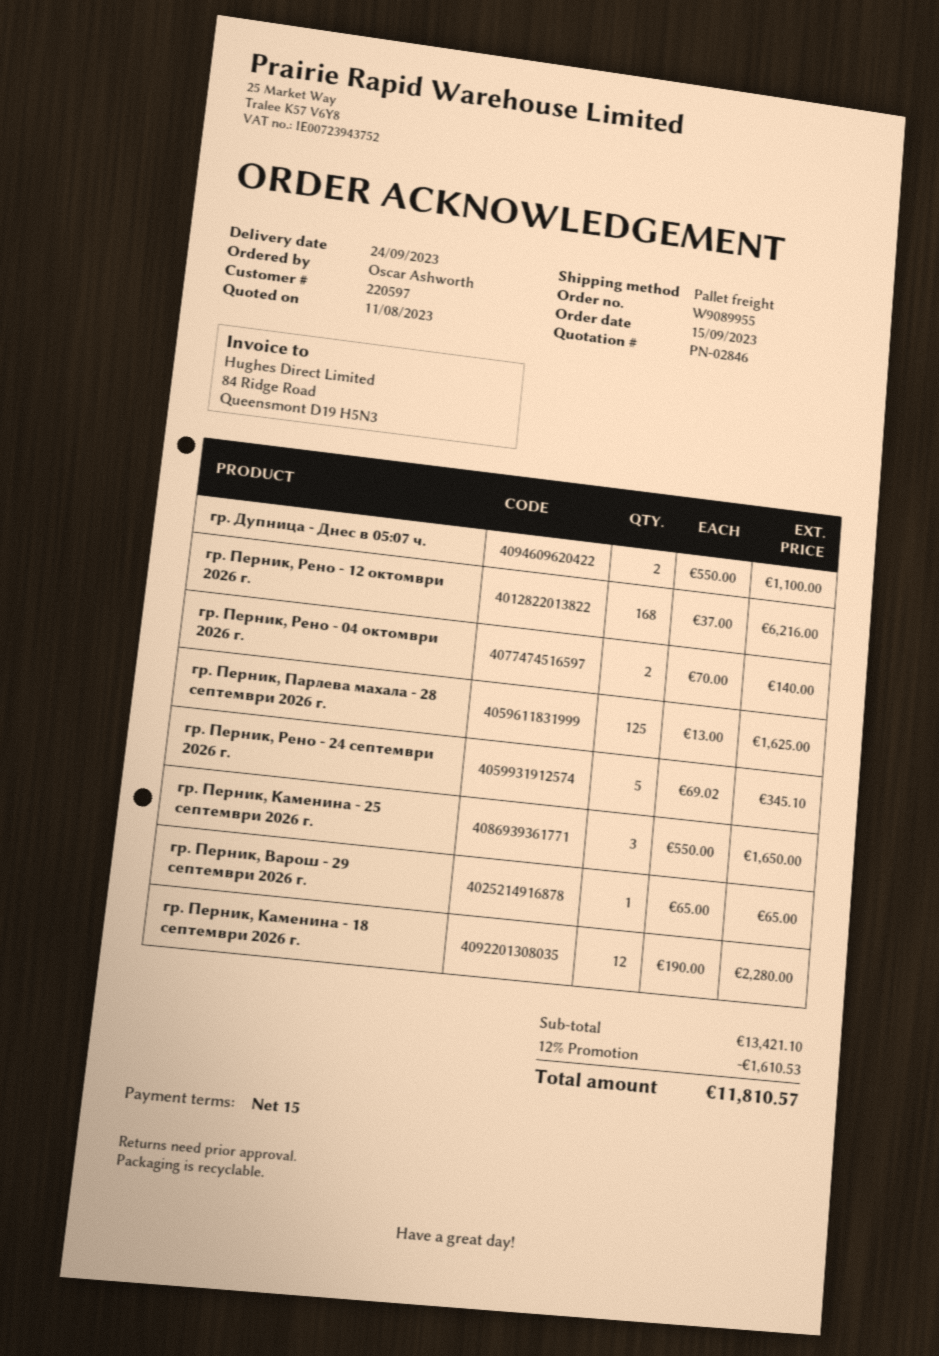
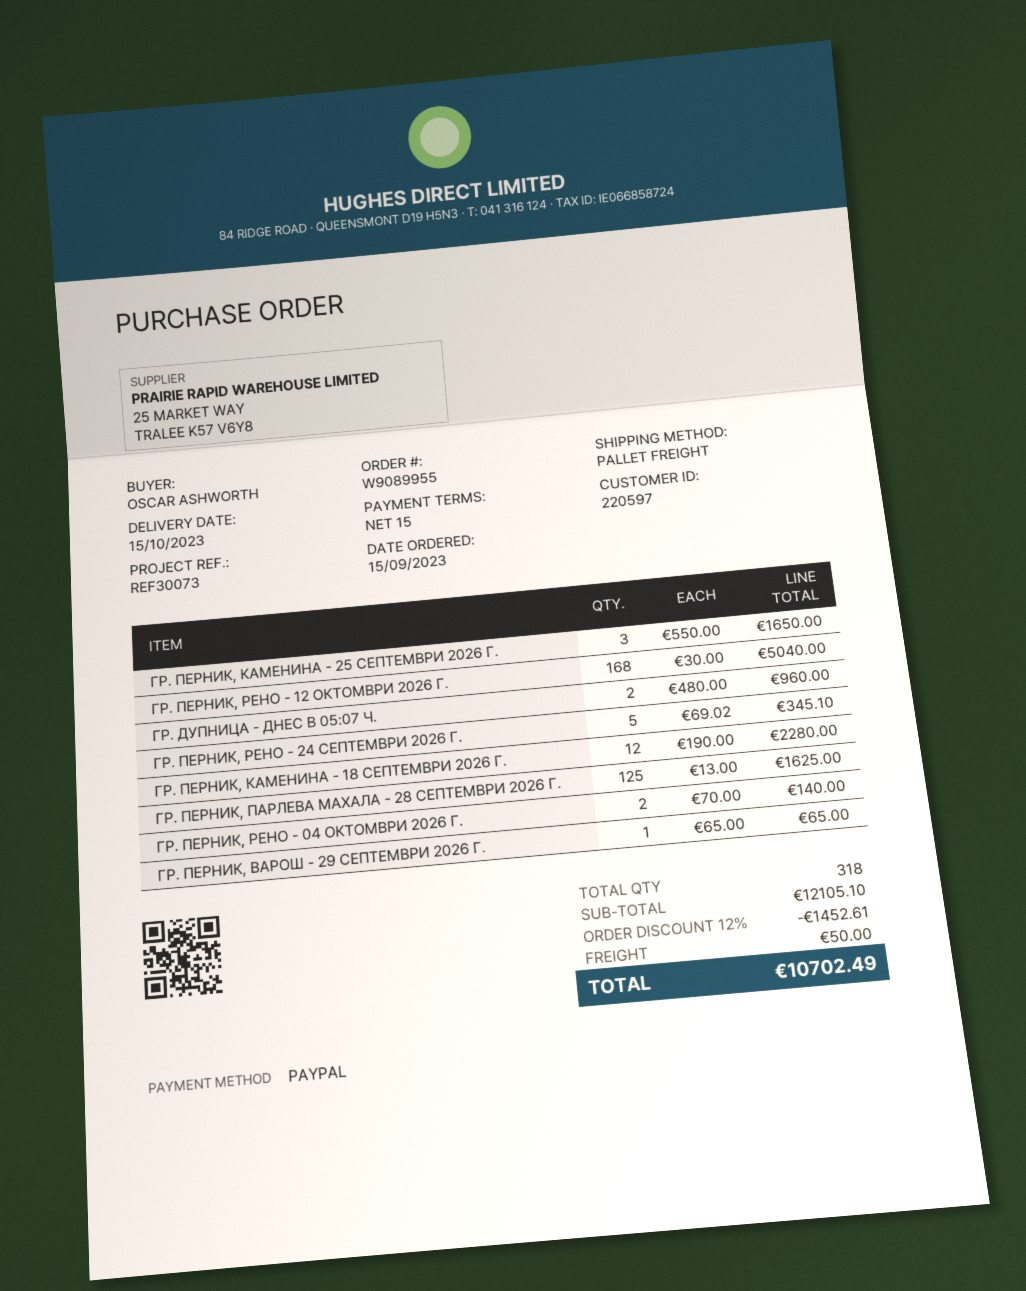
delivery date: 2023-09-24 -> 2023-10-15
гр. Дупница - Днес в 05:07 ч.: 2 x 550.00 = 1100.00 -> 2 x 480.00 = 960.00
гр. Перник, Рено - 12 октомври 2026 г.: 168 x 37.00 = 6216.00 -> 168 x 30.00 = 5040.00
subtotal: 13421.10 -> 12105.10
discount: 12% = 1610.53 -> 12% = 1452.61
shipping: none -> 50.00
total: 11810.57 -> 10702.49

